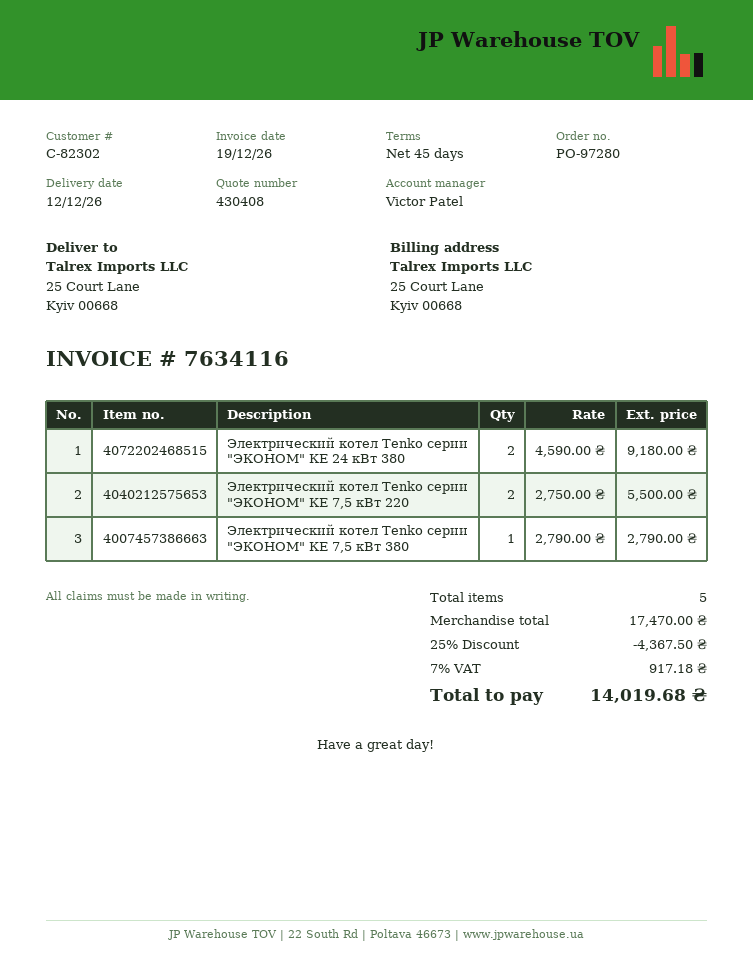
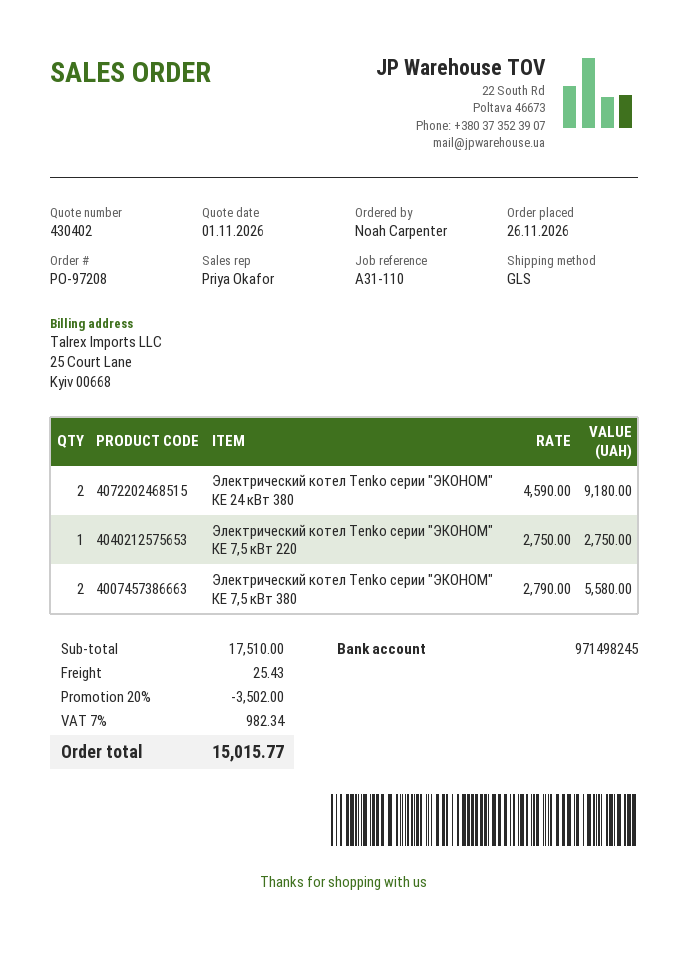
quote number: 430408 -> 430402
order number: PO-97280 -> PO-97208
sales rep: Victor Patel -> Priya Okafor
Электрический котел Tenko серии "ЭКОНОМ" КЕ 7,5 кВт 220: 2 x 2750.00 = 5500.00 -> 1 x 2750.00 = 2750.00
Электрический котел Tenko серии "ЭКОНОМ" КЕ 7,5 кВт 380: 1 x 2790.00 = 2790.00 -> 2 x 2790.00 = 5580.00
subtotal: 17470.00 -> 17510.00
discount: 25% = 4367.50 -> 20% = 3502.00
shipping: none -> 25.43
tax: 7% = 917.18 -> 7% = 982.34
total: 14019.68 -> 15015.77

